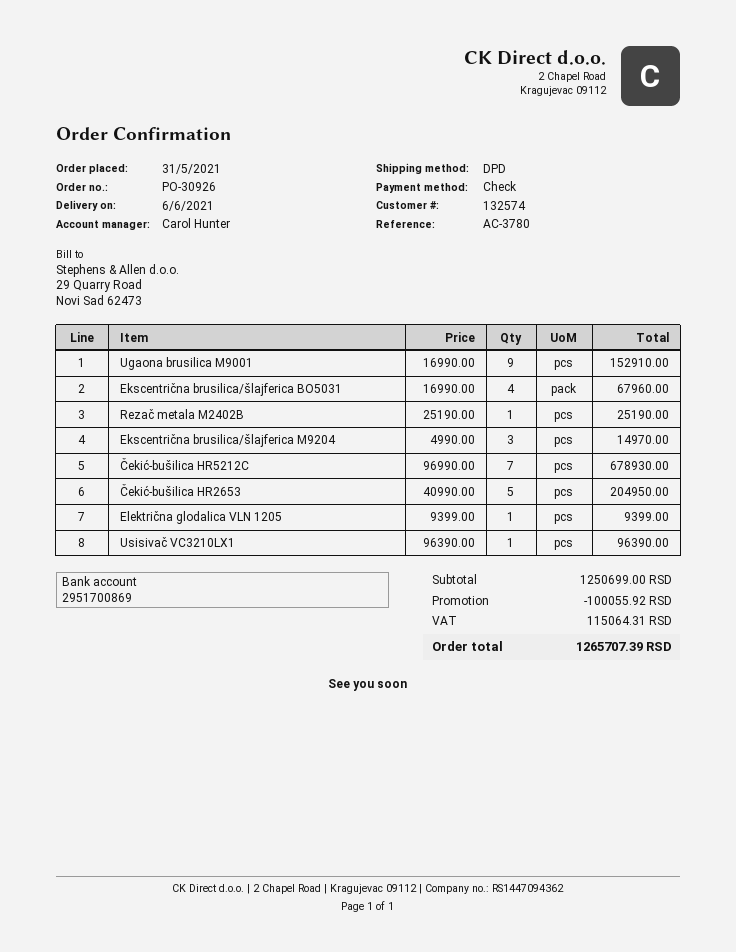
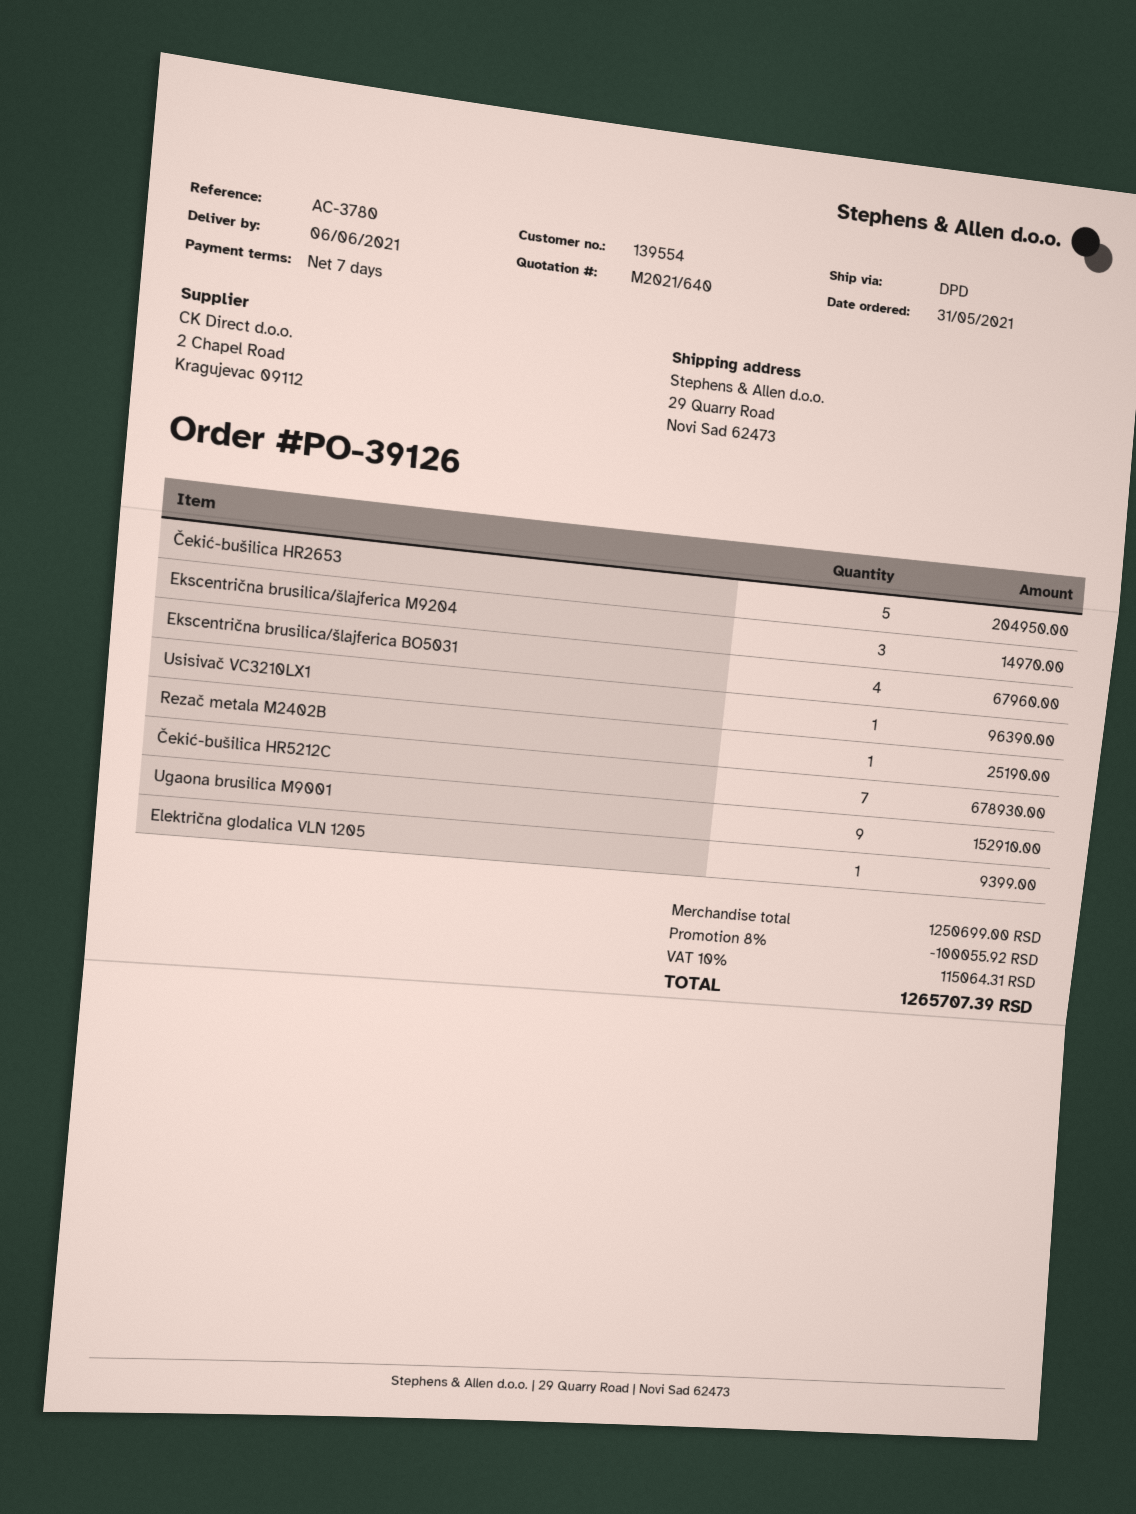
order number: PO-30926 -> PO-39126
customer number: 132574 -> 139554

